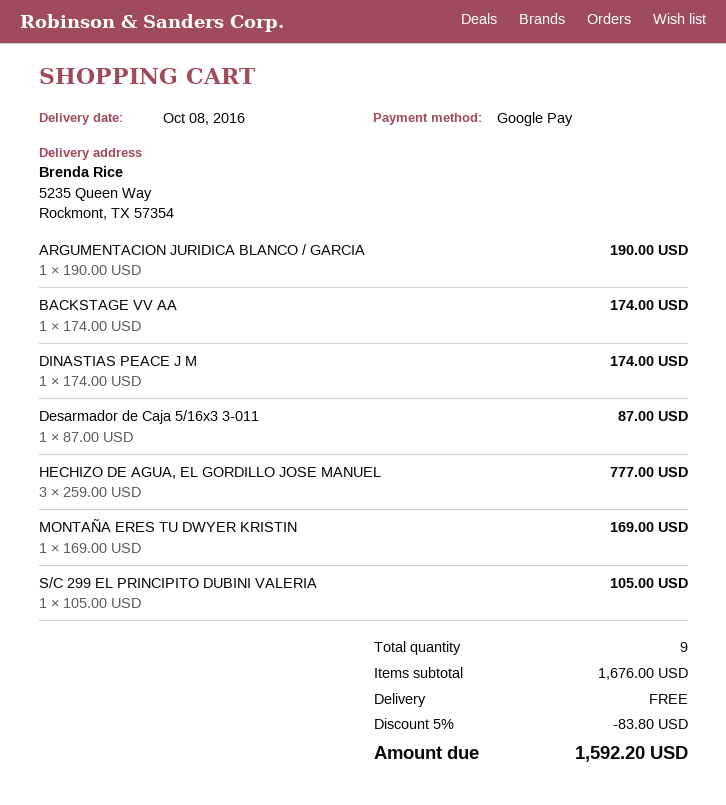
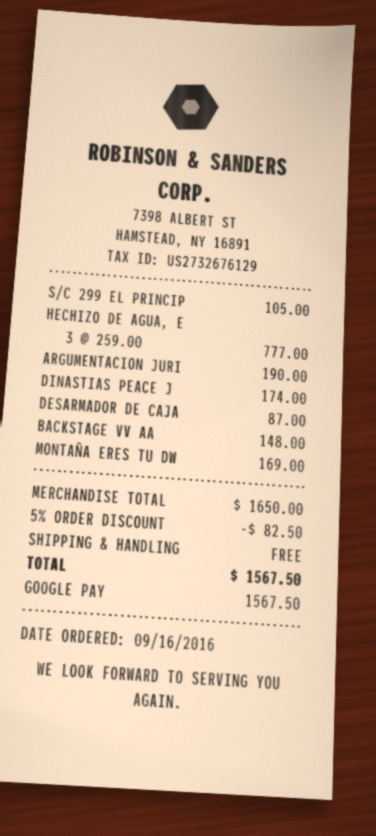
BACKSTAGE VV AA: 1 x 174.00 = 174.00 -> 1 x 148.00 = 148.00
subtotal: 1676.00 -> 1650.00
discount: 5% = 83.80 -> 5% = 82.50
total: 1592.20 -> 1567.50

